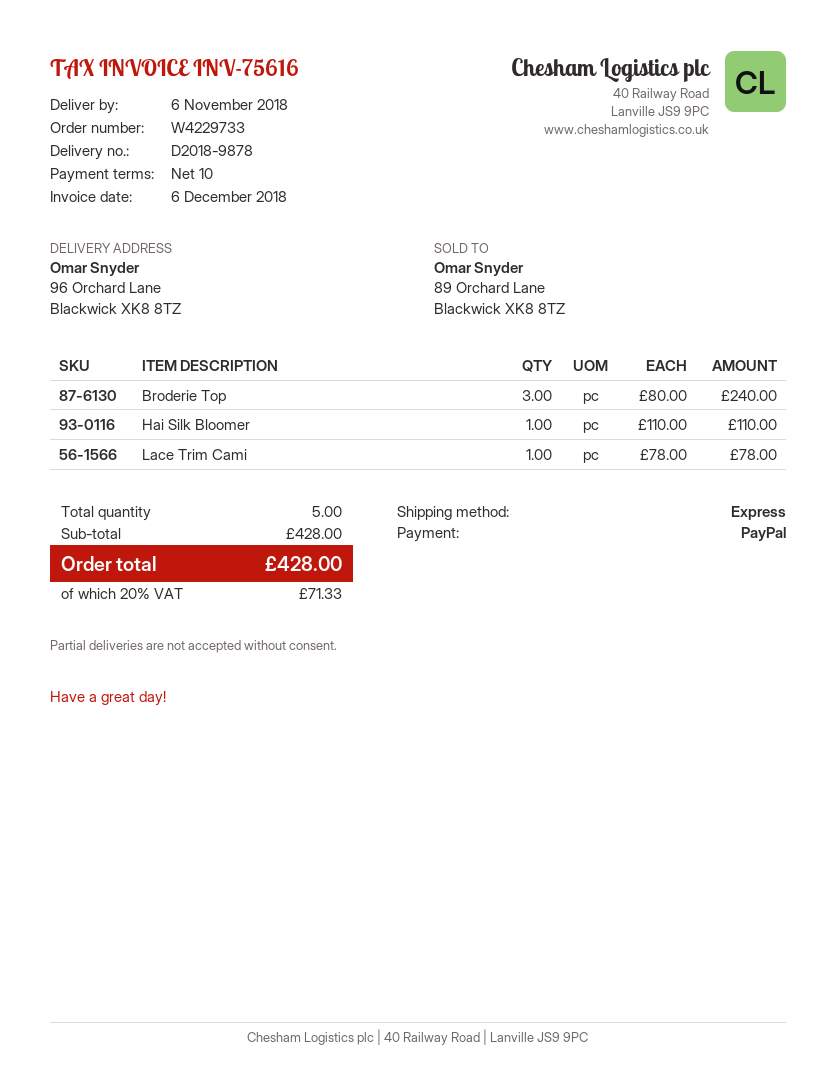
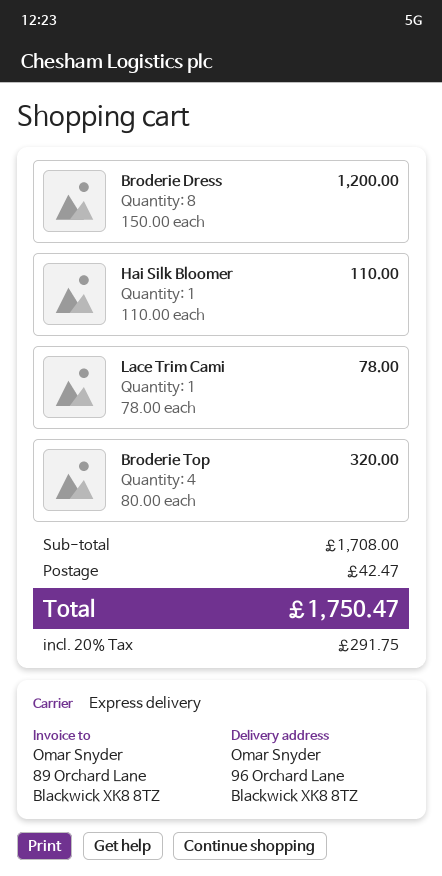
Broderie Top: 3 x 80.00 = 240.00 -> 4 x 80.00 = 320.00
Broderie Dress: none -> 8 x 150.00 = 1200.00
subtotal: 428.00 -> 1708.00
shipping: none -> 42.47
tax: 20% = 71.33 -> 20% = 291.75
total: 428.00 -> 1750.47

